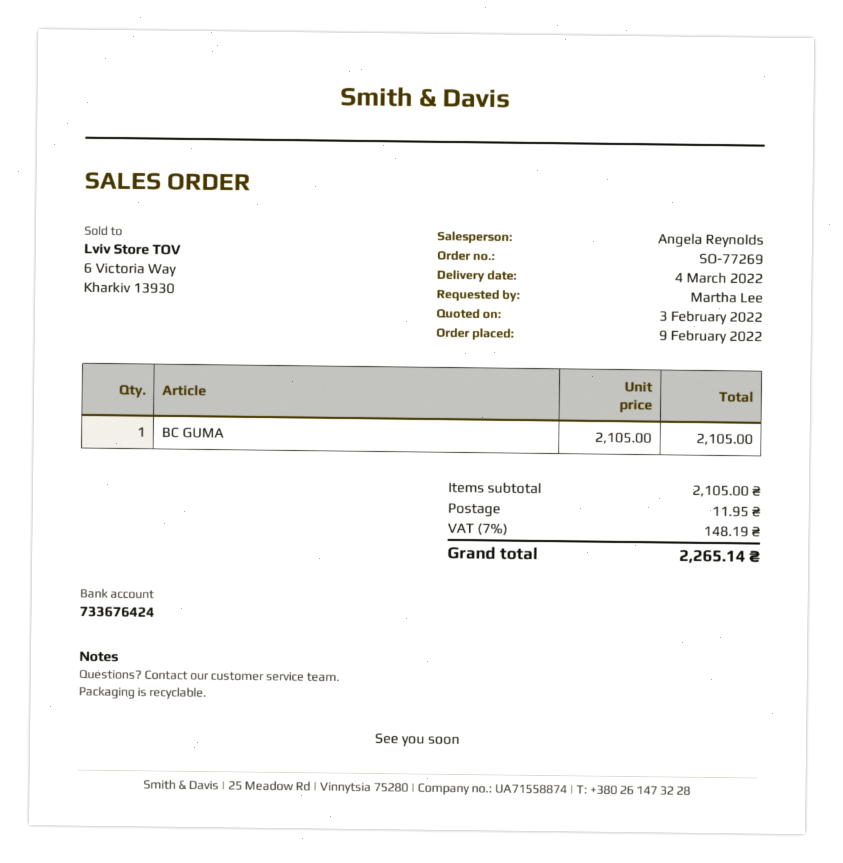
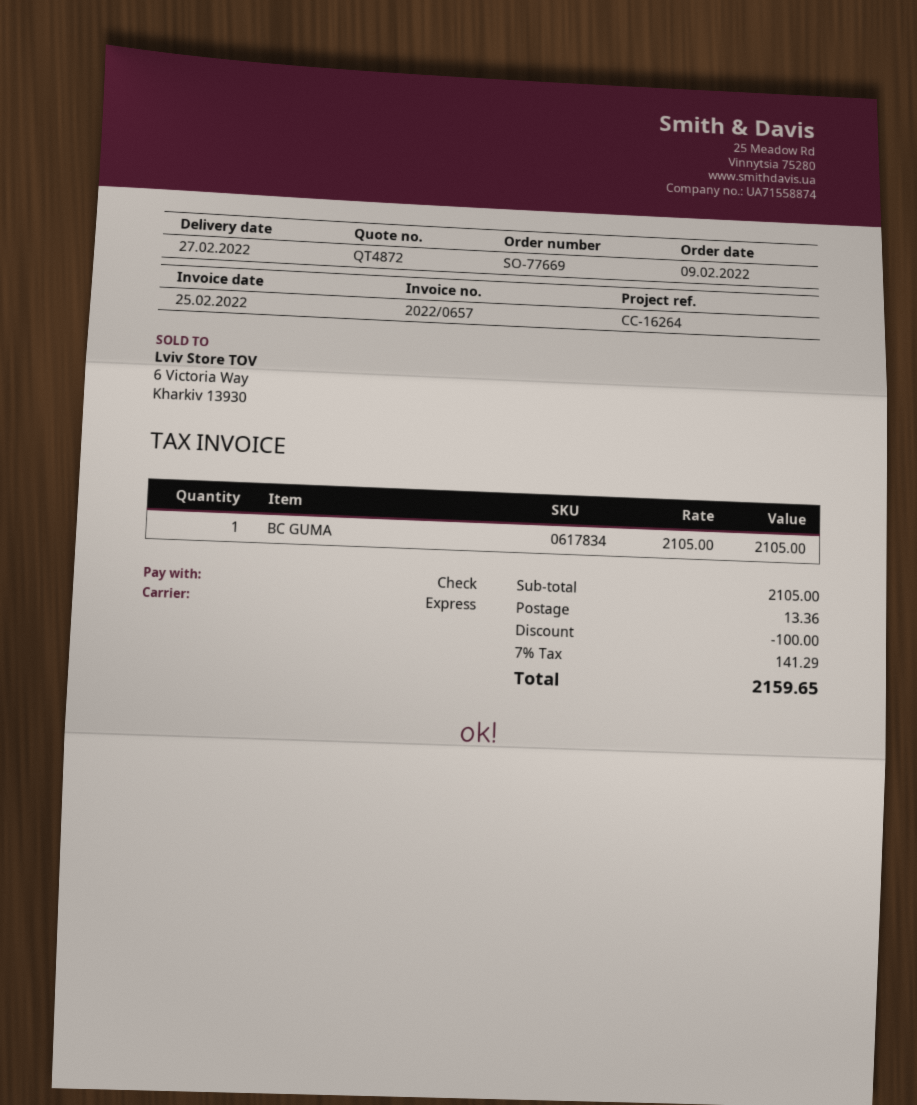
order number: SO-77269 -> SO-77669
delivery date: 2022-03-04 -> 2022-02-27
discount: none -> 100.00
shipping: 11.95 -> 13.36
tax: 7% = 148.19 -> 7% = 141.29
total: 2265.14 -> 2159.65

